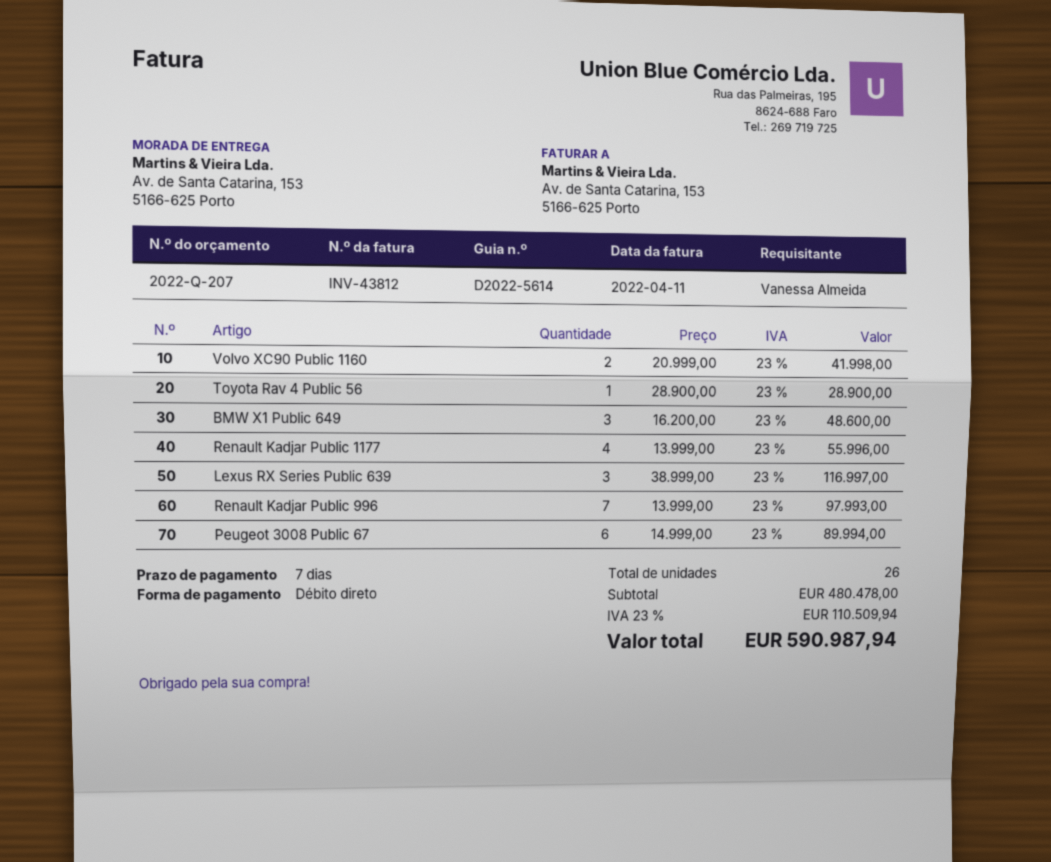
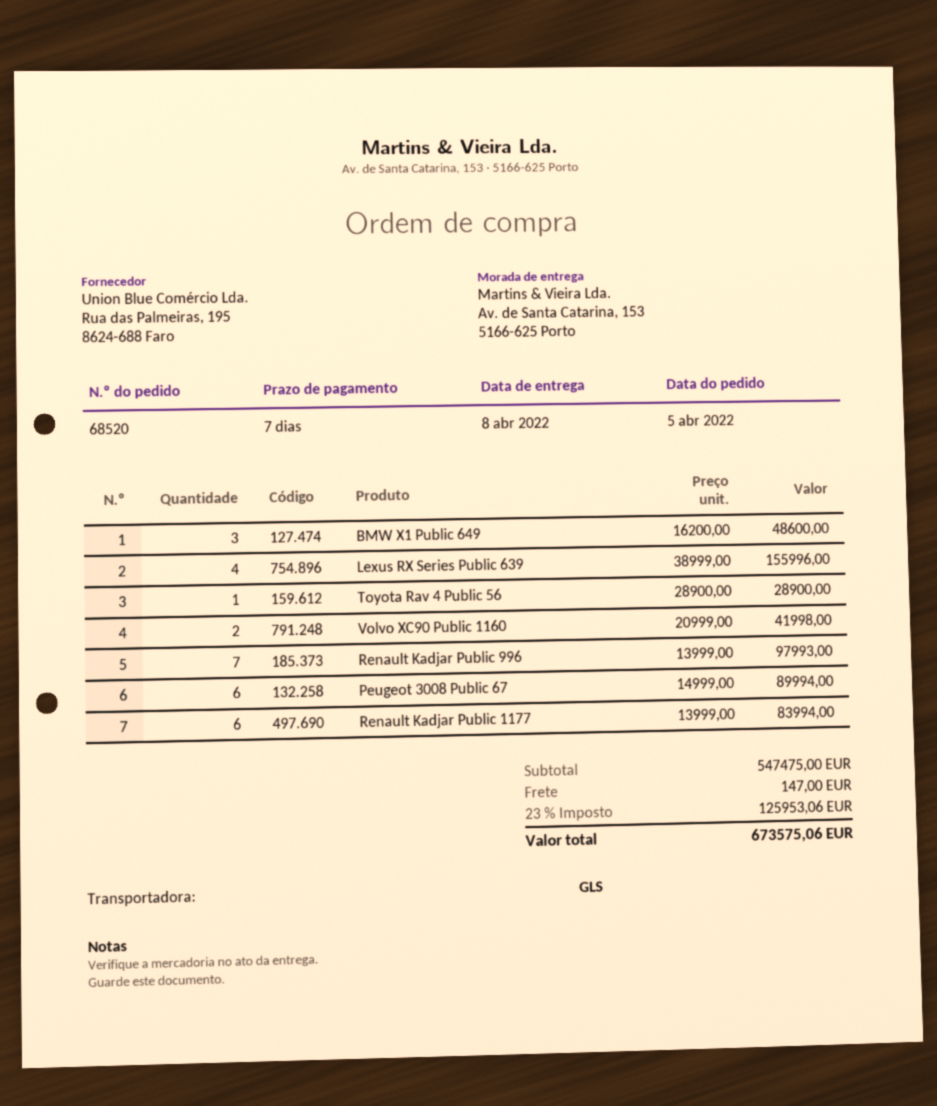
Renault Kadjar Public 1177: 4 x 13999.00 = 55996.00 -> 6 x 13999.00 = 83994.00
Lexus RX Series Public 639: 3 x 38999.00 = 116997.00 -> 4 x 38999.00 = 155996.00
subtotal: 480478.00 -> 547475.00
shipping: none -> 147.00
tax: 23% = 110509.94 -> 23% = 125953.06
total: 590987.94 -> 673575.06

